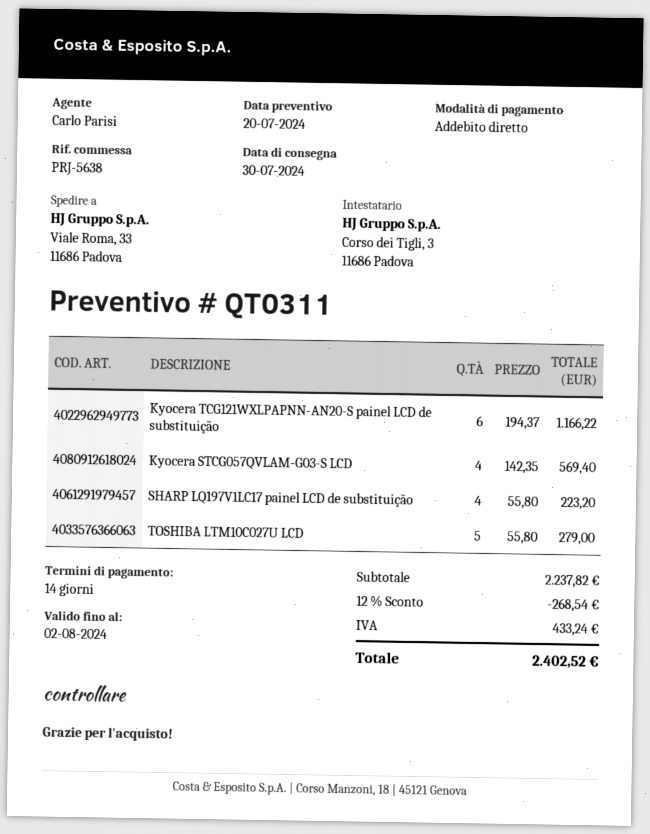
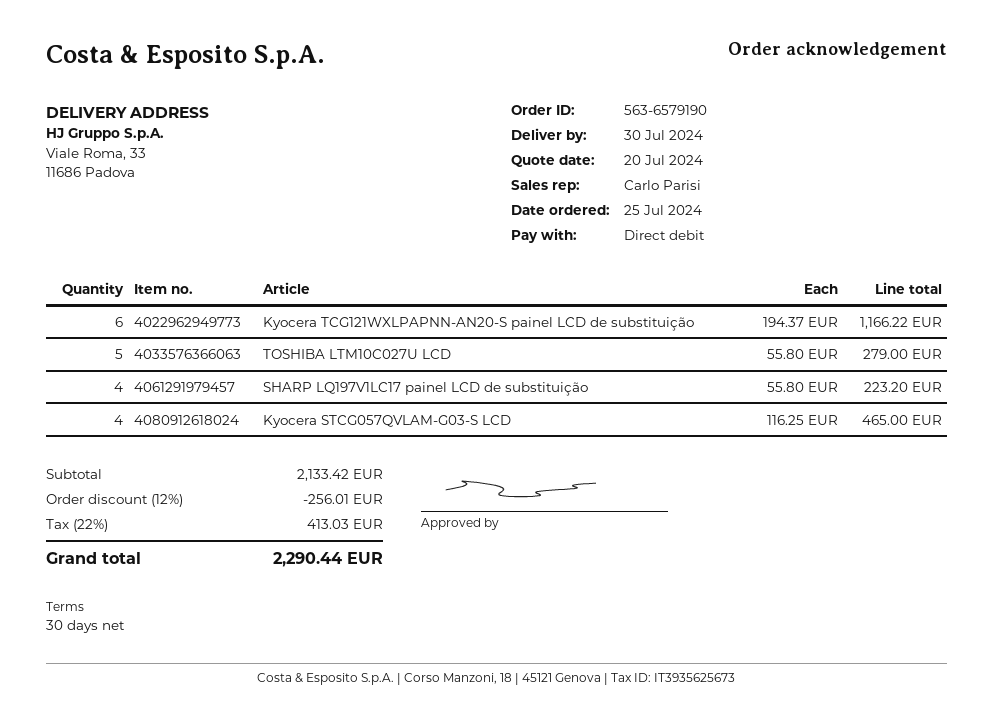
payment terms: 14 days -> 30 days
Kyocera STCG057QVLAM-G03-S LCD: 4 x 142.35 = 569.40 -> 4 x 116.25 = 465.00
subtotal: 2237.82 -> 2133.42
discount: 12% = 268.54 -> 12% = 256.01
tax: 433.24 -> 413.03
total: 2402.52 -> 2290.44

